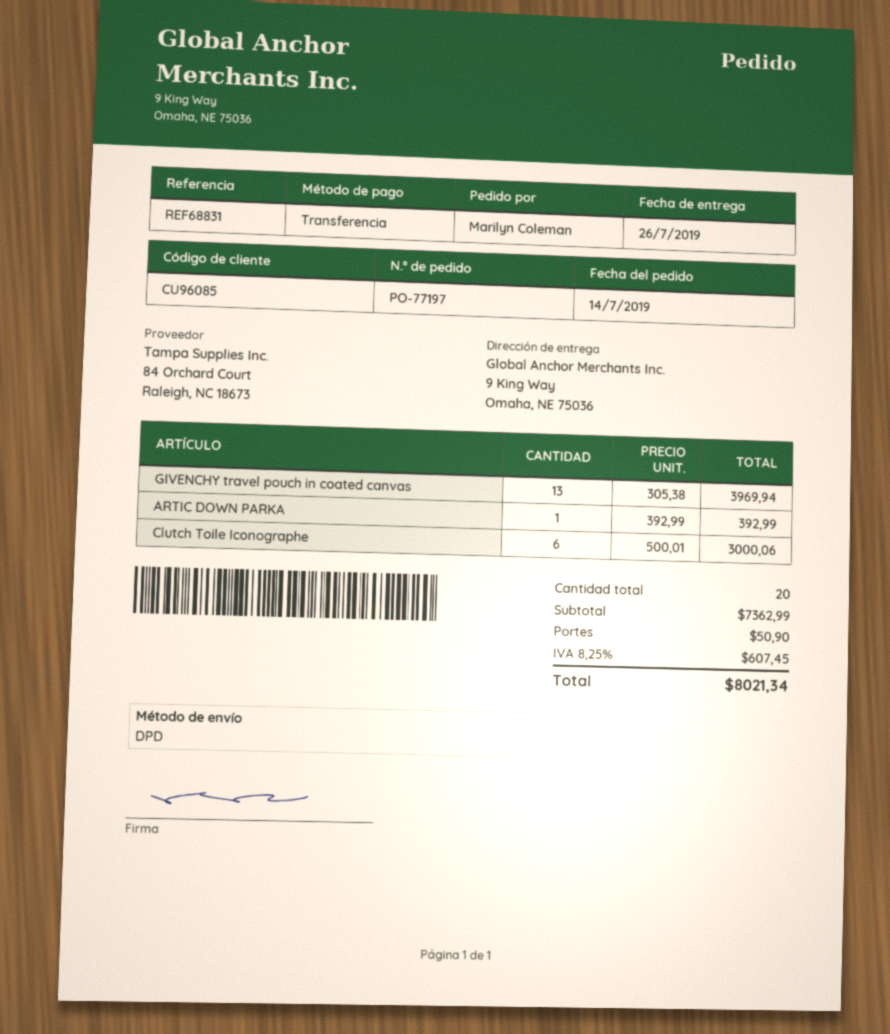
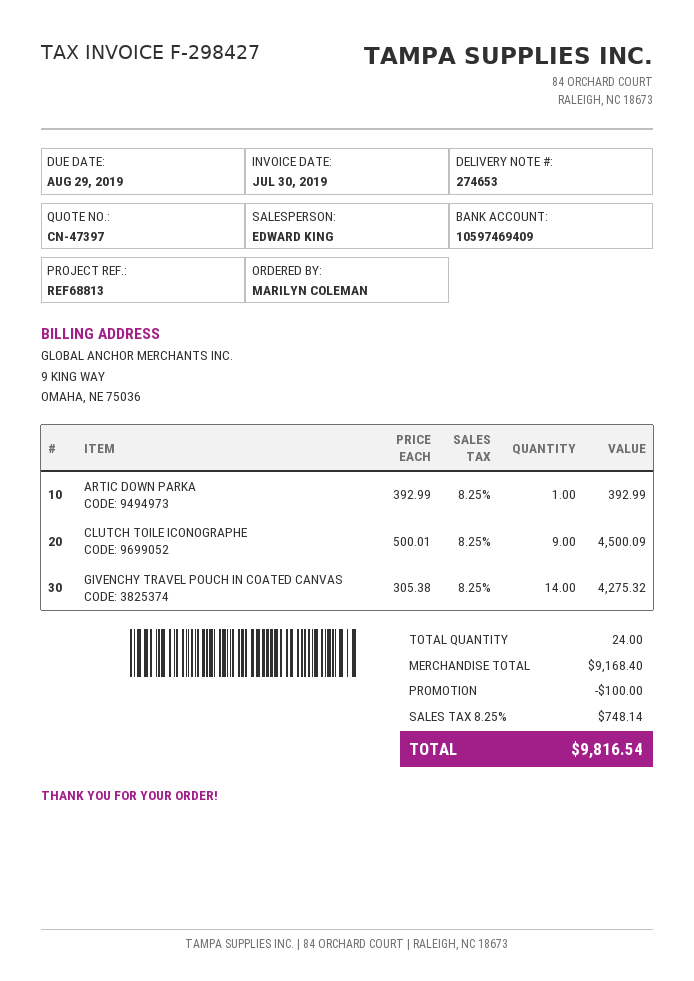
reference: REF68831 -> REF68813
GIVENCHY travel pouch in coated canvas: 13 x 305.38 = 3969.94 -> 14 x 305.38 = 4275.32
Clutch Toile Iconographe: 6 x 500.01 = 3000.06 -> 9 x 500.01 = 4500.09
total quantity: 20 -> 24
subtotal: 7362.99 -> 9168.40
discount: none -> 100.00
shipping: 50.90 -> none
tax: 8.25% = 607.45 -> 8.25% = 748.14
total: 8021.34 -> 9816.54

